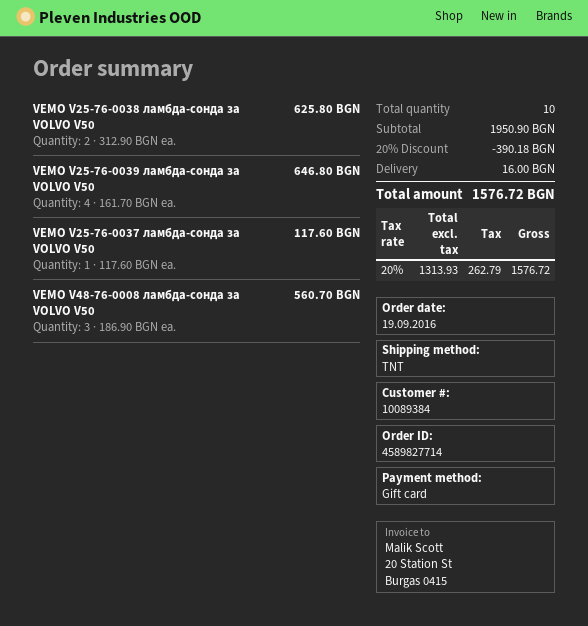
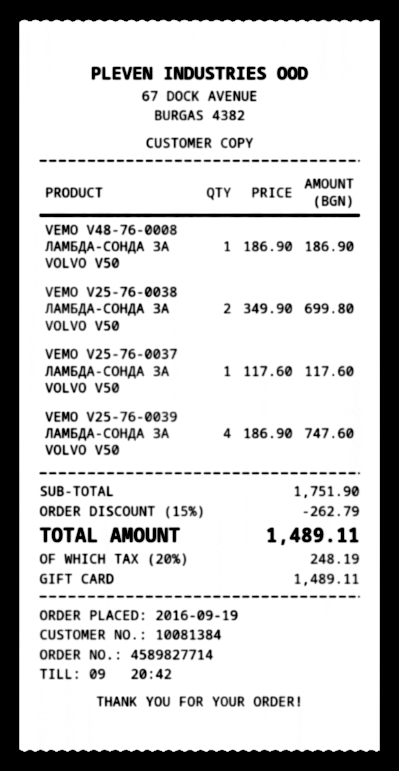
customer number: 10089384 -> 10081384
VEMO V25-76-0038 ламбда-сонда за VOLVO V50: 2 x 312.90 = 625.80 -> 2 x 349.90 = 699.80
VEMO V25-76-0039 ламбда-сонда за VOLVO V50: 4 x 161.70 = 646.80 -> 4 x 186.90 = 747.60
VEMO V48-76-0008 ламбда-сонда за VOLVO V50: 3 x 186.90 = 560.70 -> 1 x 186.90 = 186.90
subtotal: 1950.90 -> 1751.90
discount: 20% = 390.18 -> 15% = 262.79
shipping: 16.00 -> none
tax: 20% = 262.79 -> 20% = 248.19
total: 1576.72 -> 1489.11

